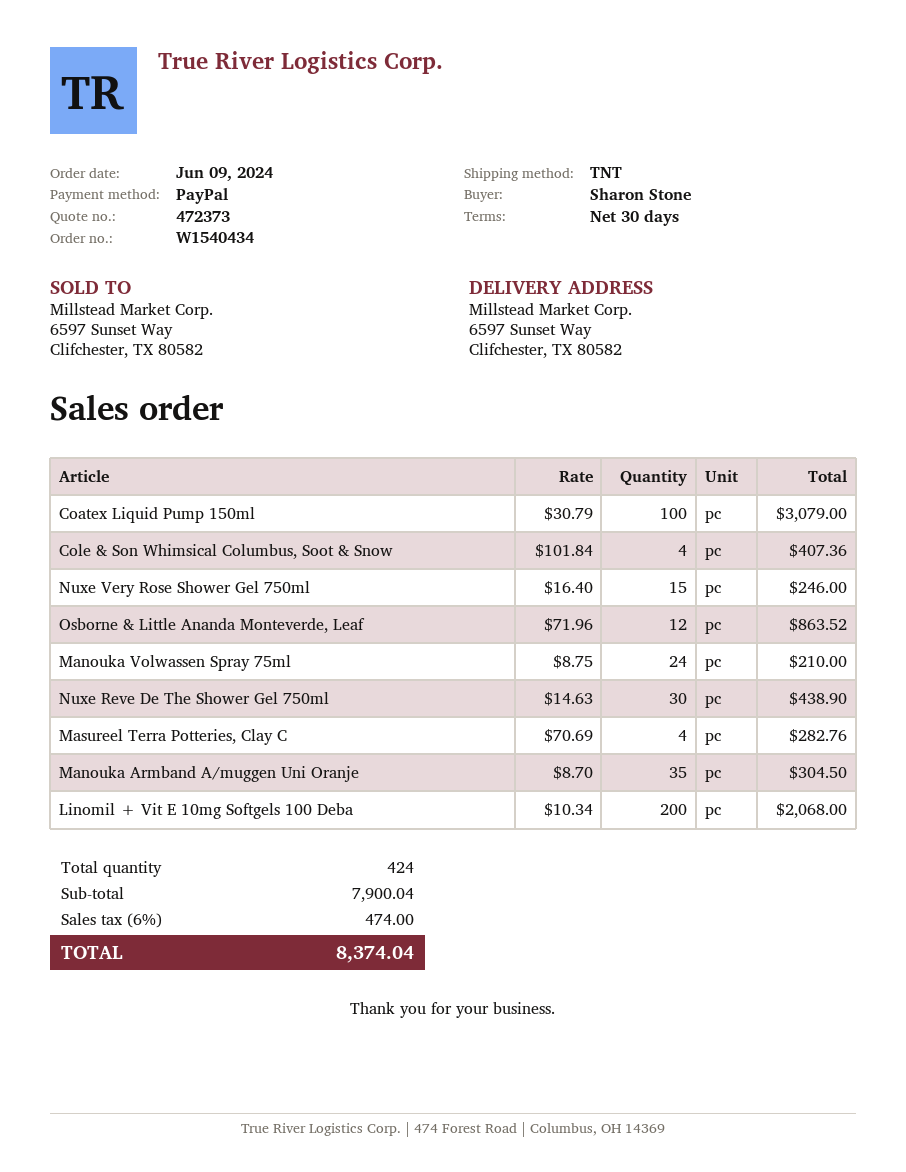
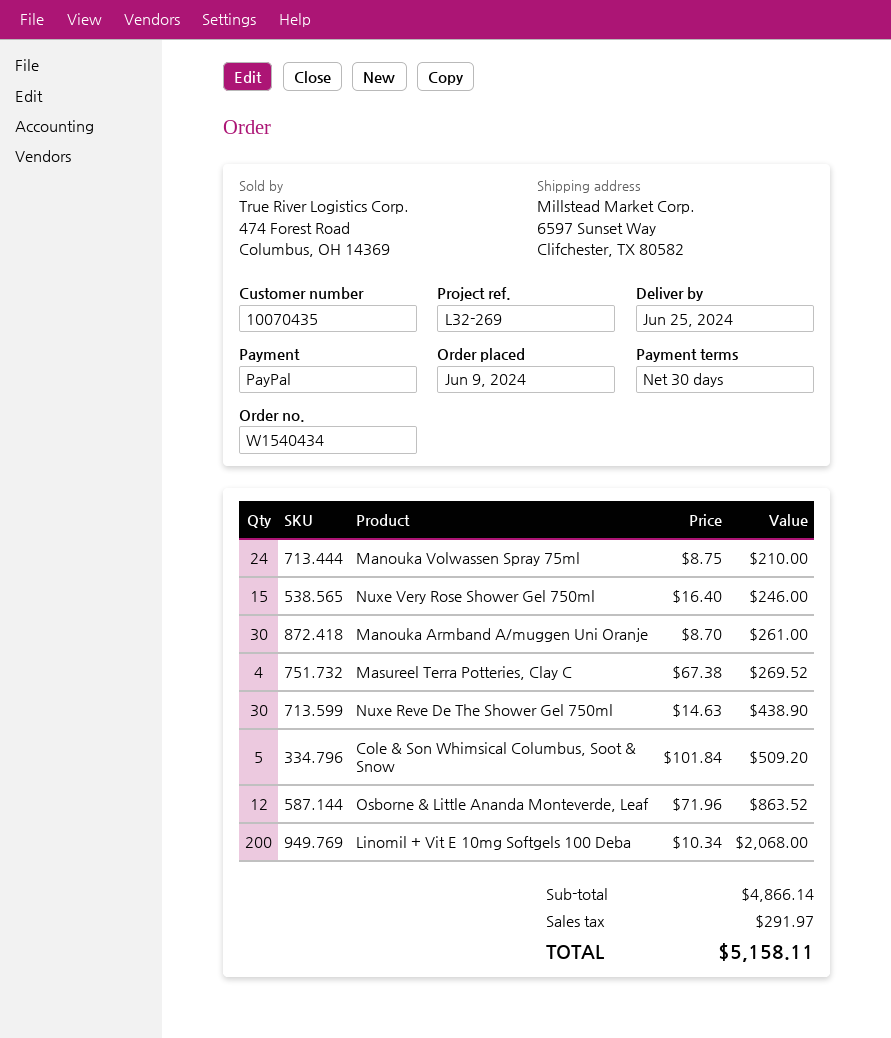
Coatex Liquid Pump 150ml: 100 x 30.79 = 3079.00 -> none
Cole & Son Whimsical Columbus, Soot & Snow: 4 x 101.84 = 407.36 -> 5 x 101.84 = 509.20
Masureel Terra Potteries, Clay C: 4 x 70.69 = 282.76 -> 4 x 67.38 = 269.52
Manouka Armband A/muggen Uni Oranje: 35 x 8.70 = 304.50 -> 30 x 8.70 = 261.00
subtotal: 7900.04 -> 4866.14
tax: 474.00 -> 291.97
total: 8374.04 -> 5158.11

